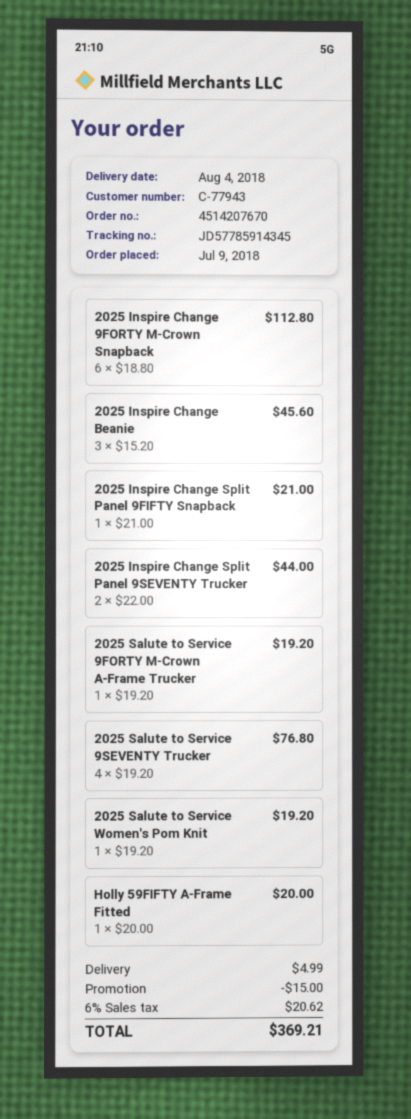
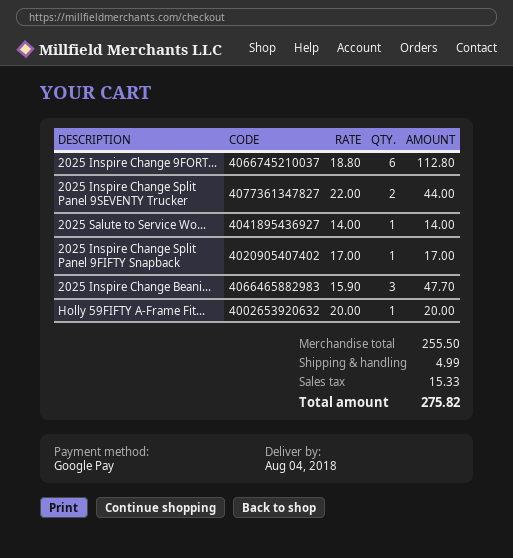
2025 Inspire Change Beanie: 3 x 15.20 = 45.60 -> 3 x 15.90 = 47.70
2025 Inspire Change Split Panel 9FIFTY Snapback: 1 x 21.00 = 21.00 -> 1 x 17.00 = 17.00
2025 Salute to Service 9FORTY M-Crown A-Frame Trucker: 1 x 19.20 = 19.20 -> none
2025 Salute to Service 9SEVENTY Trucker: 4 x 19.20 = 76.80 -> none
2025 Salute to Service Women's Pom Knit: 1 x 19.20 = 19.20 -> 1 x 14.00 = 14.00
discount: 15.00 -> none
tax: 20.62 -> 15.33
total: 369.21 -> 275.82

